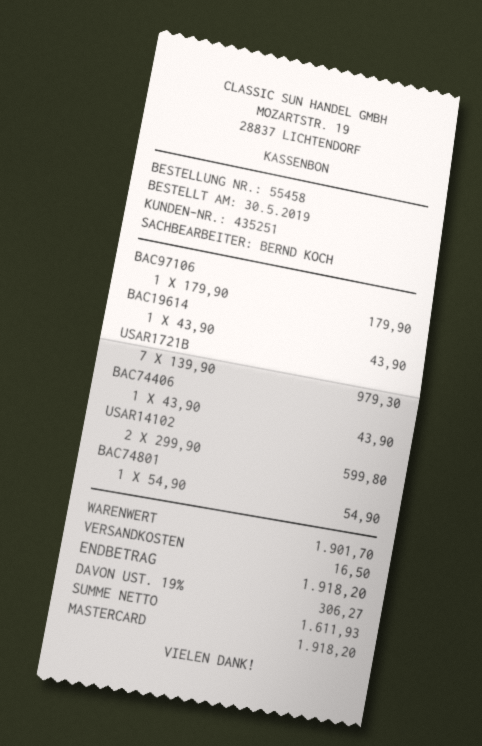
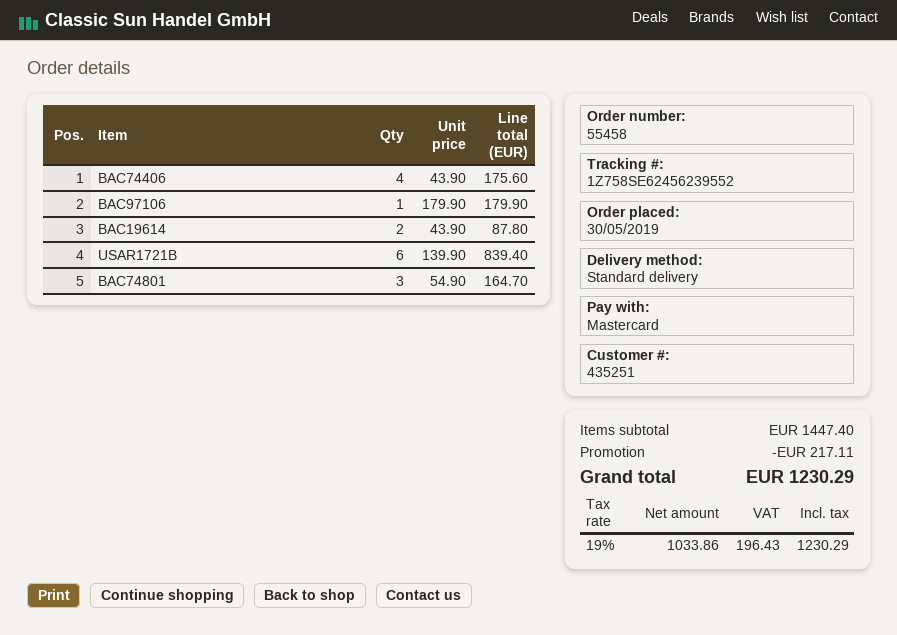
BAC19614: 1 x 43.90 = 43.90 -> 2 x 43.90 = 87.80
USAR1721B: 7 x 139.90 = 979.30 -> 6 x 139.90 = 839.40
BAC74406: 1 x 43.90 = 43.90 -> 4 x 43.90 = 175.60
USAR14102: 2 x 299.90 = 599.80 -> none
BAC74801: 1 x 54.90 = 54.90 -> 3 x 54.90 = 164.70
subtotal: 1901.70 -> 1447.40
discount: none -> 217.11
shipping: 16.50 -> none
net: 1611.93 -> 1033.86
tax: 19% = 306.27 -> 19% = 196.43
total: 1918.20 -> 1230.29

